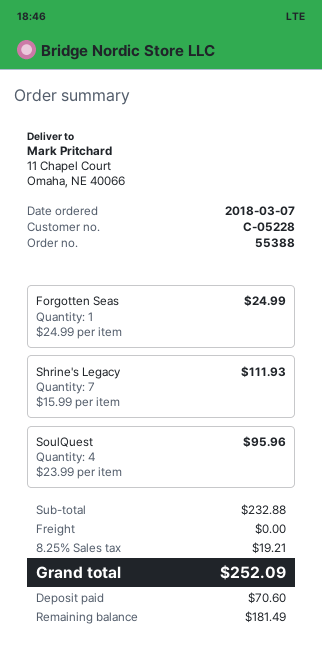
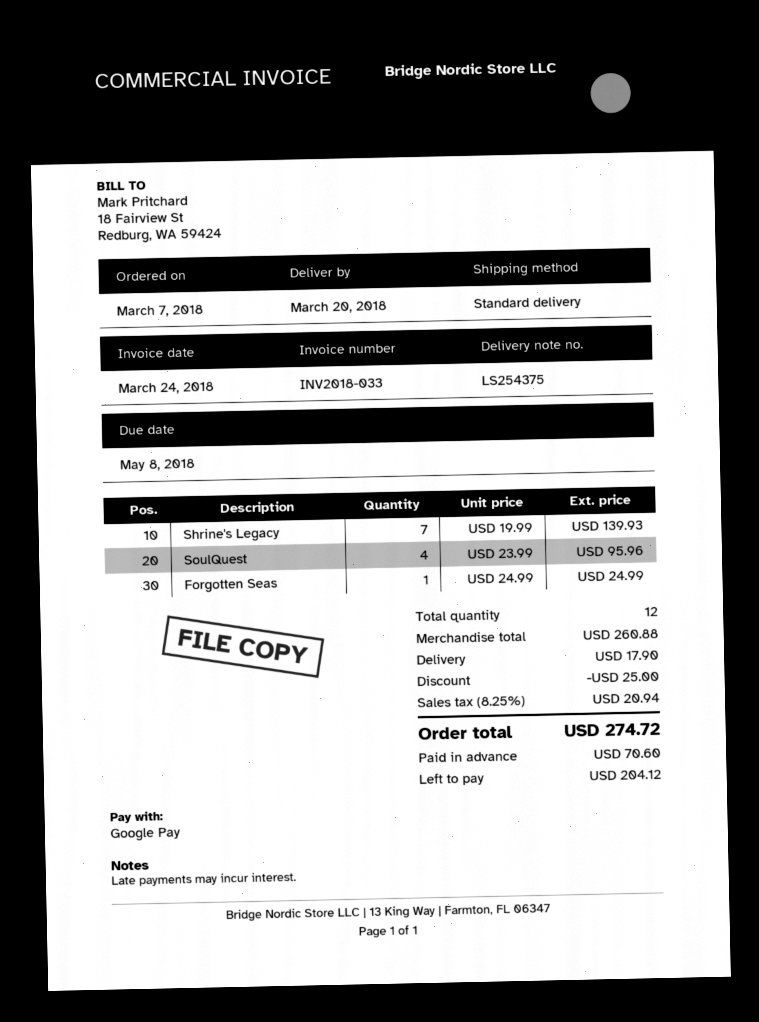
Shrine's Legacy: 7 x 15.99 = 111.93 -> 7 x 19.99 = 139.93
subtotal: 232.88 -> 260.88
discount: none -> 25.00
shipping: 0.00 -> 17.90
tax: 8.25% = 19.21 -> 8.25% = 20.94
total: 252.09 -> 274.72
balance: 181.49 -> 204.12

